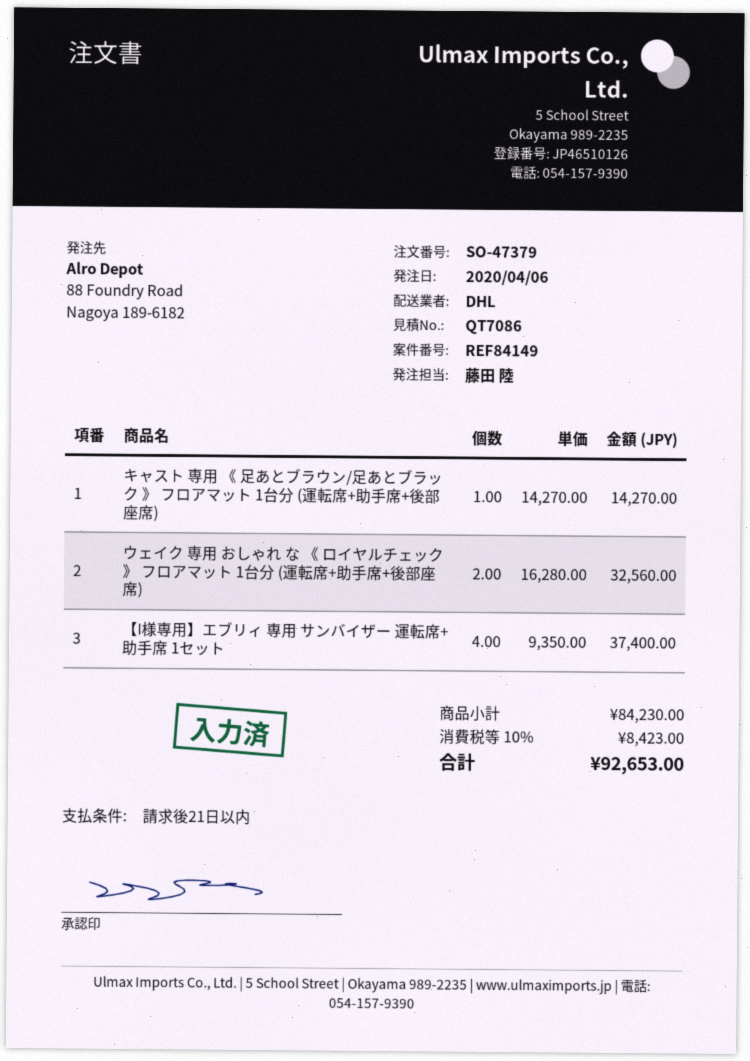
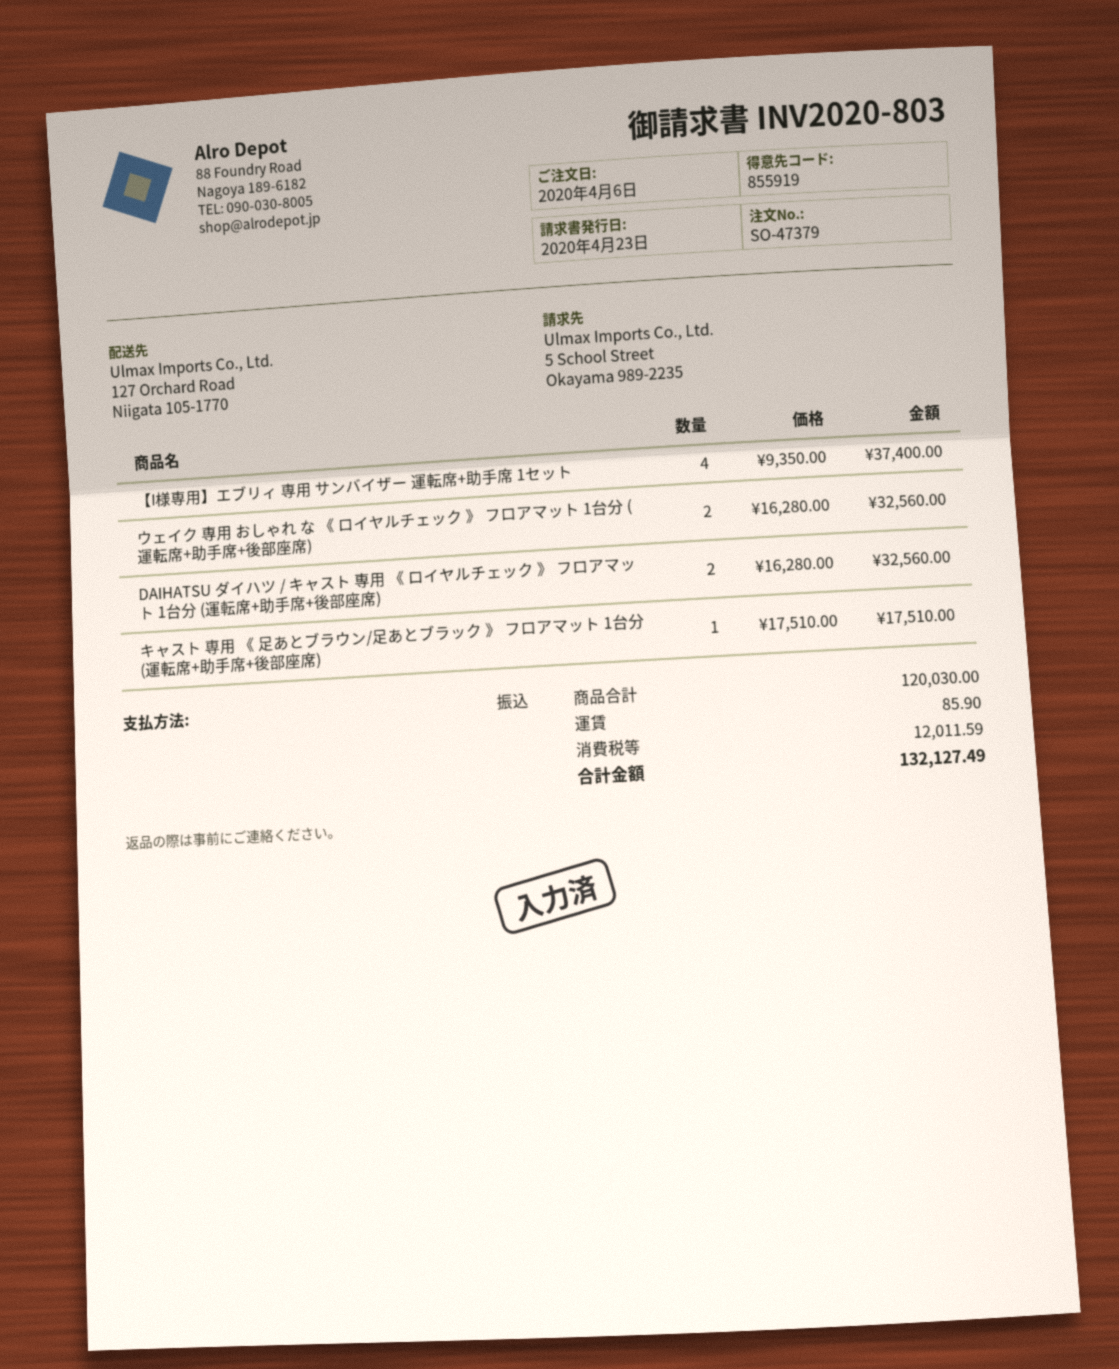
キャスト 専用 《 足あとブラウン/足あとブラック 》 フロアマット 1台分 (運転席+助手席+後部座席): 1 x 14270.00 = 14270.00 -> 1 x 17510.00 = 17510.00
DAIHATSU ダイハツ / キャスト 専用 《 ロイヤルチェック 》 フロアマット 1台分 (運転席+助手席+後部座席): none -> 2 x 16280.00 = 32560.00
subtotal: 84230.00 -> 120030.00
shipping: none -> 85.90
tax: 8423.00 -> 12011.59
total: 92653.00 -> 132127.49

